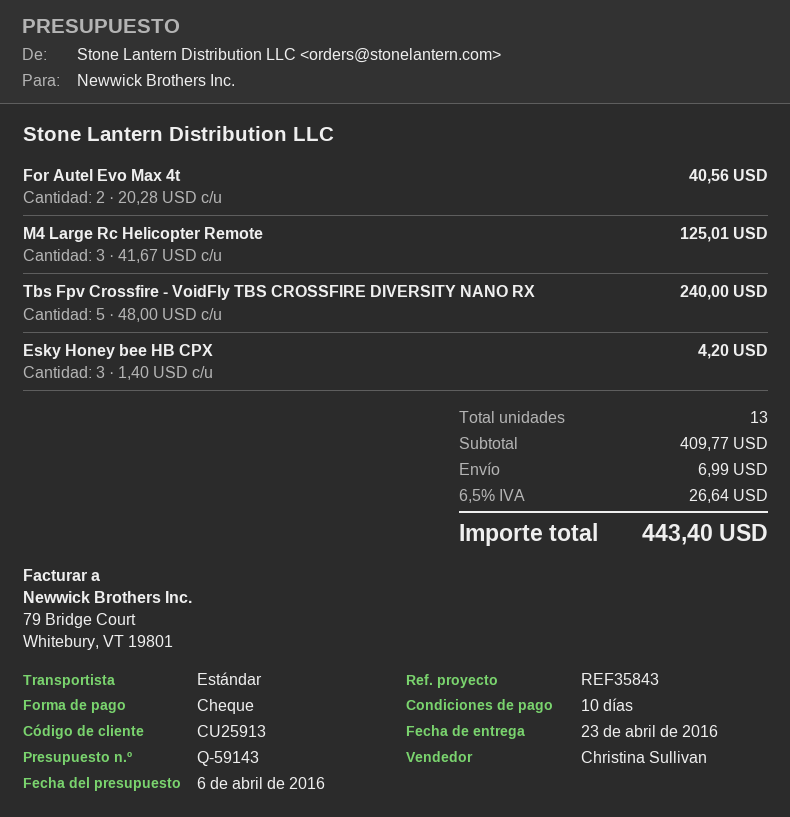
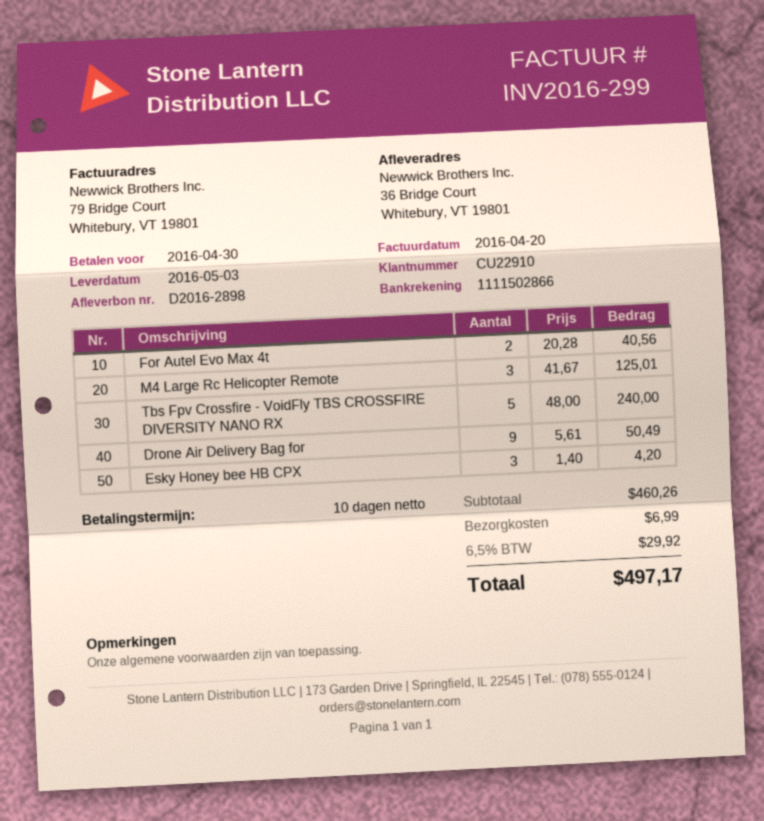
delivery date: 2016-04-23 -> 2016-05-03
customer number: CU25913 -> CU22910
Drone Air Delivery Bag for: none -> 9 x 5.61 = 50.49
subtotal: 409.77 -> 460.26
tax: 6.5% = 26.64 -> 6.5% = 29.92
total: 443.40 -> 497.17

